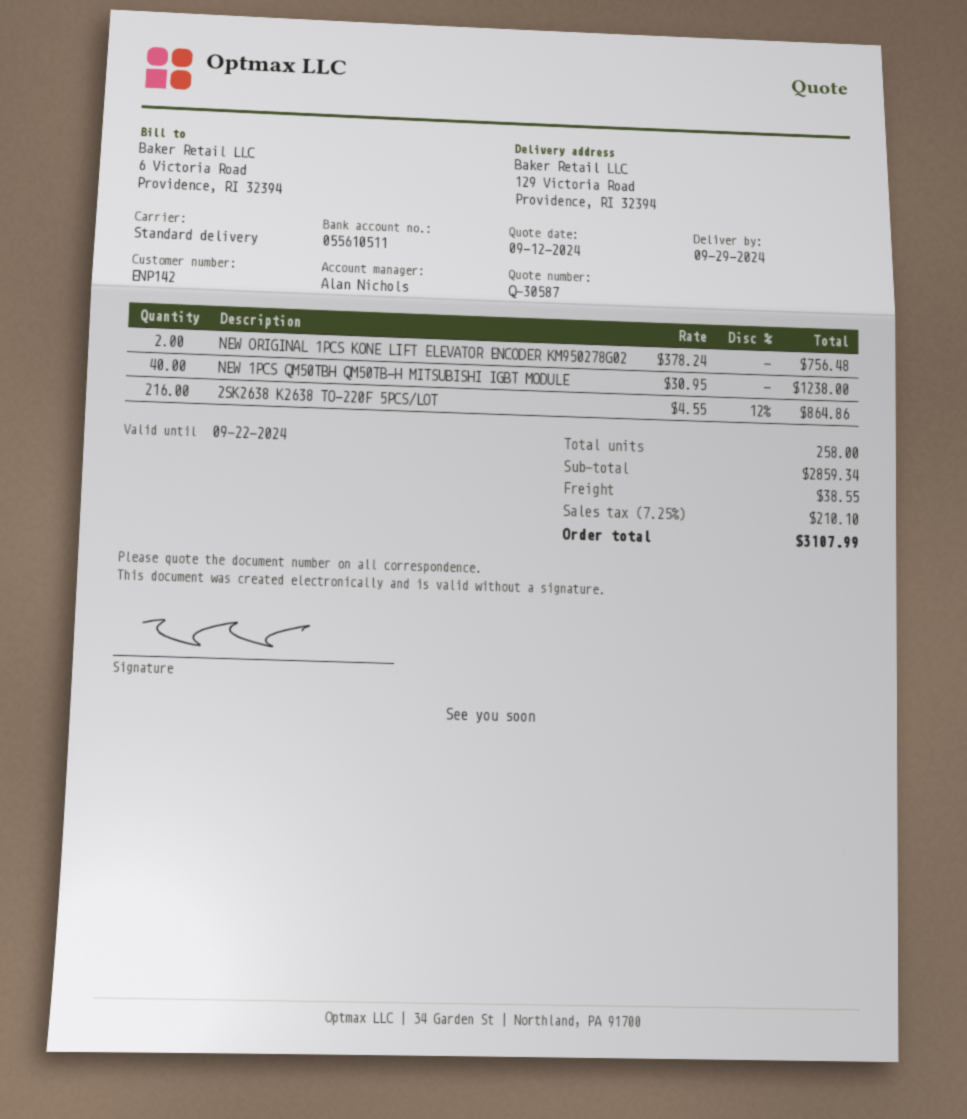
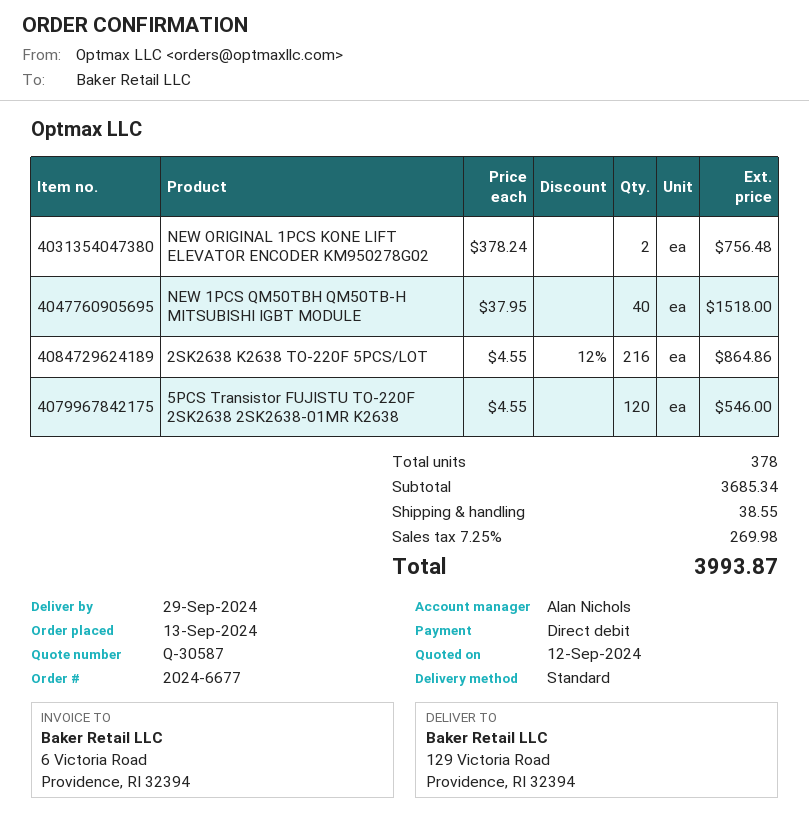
NEW 1PCS QM50TBH QM50TB-H MITSUBISHI IGBT MODULE: 40 x 30.95 = 1238.00 -> 40 x 37.95 = 1518.00
5PCS Transistor FUJISTU TO-220F 2SK2638 2SK2638-01MR K2638: none -> 120 x 4.55 = 546.00
total quantity: 258 -> 378
subtotal: 2859.34 -> 3685.34
tax: 7.25% = 210.10 -> 7.25% = 269.98
total: 3107.99 -> 3993.87

